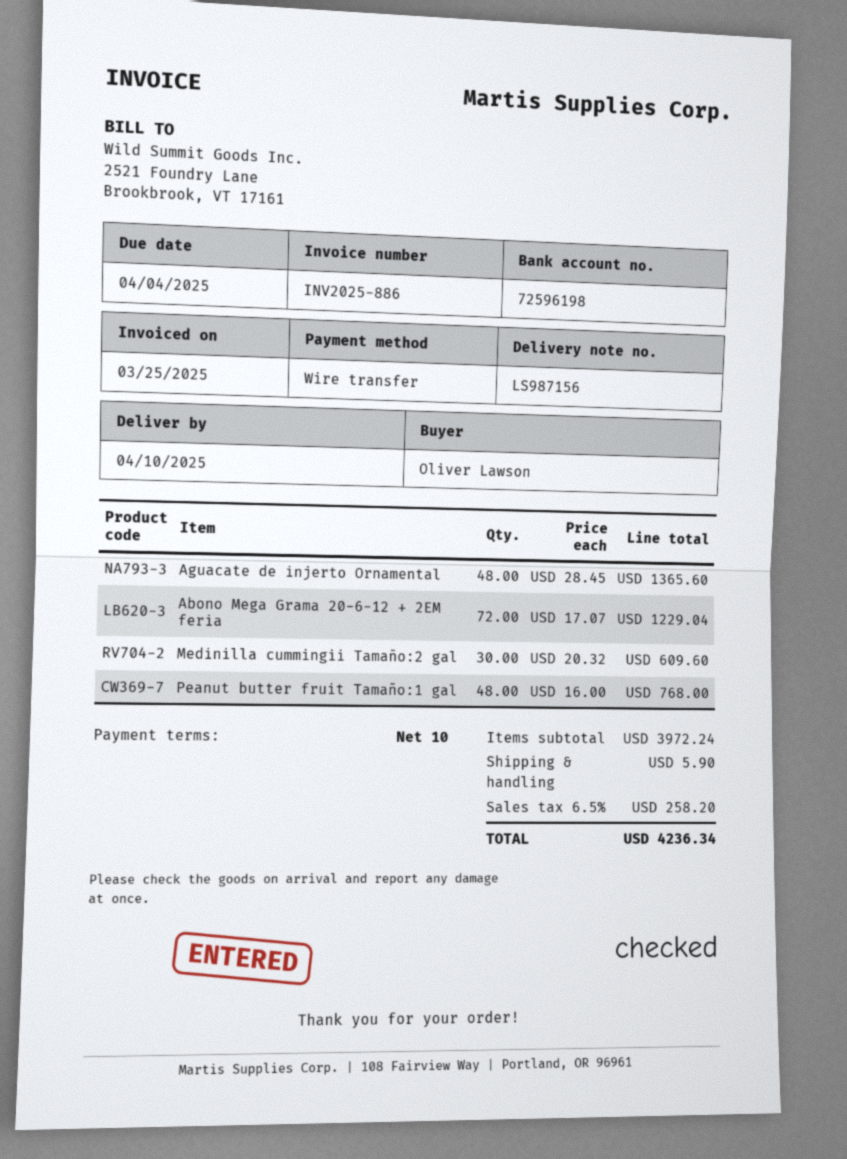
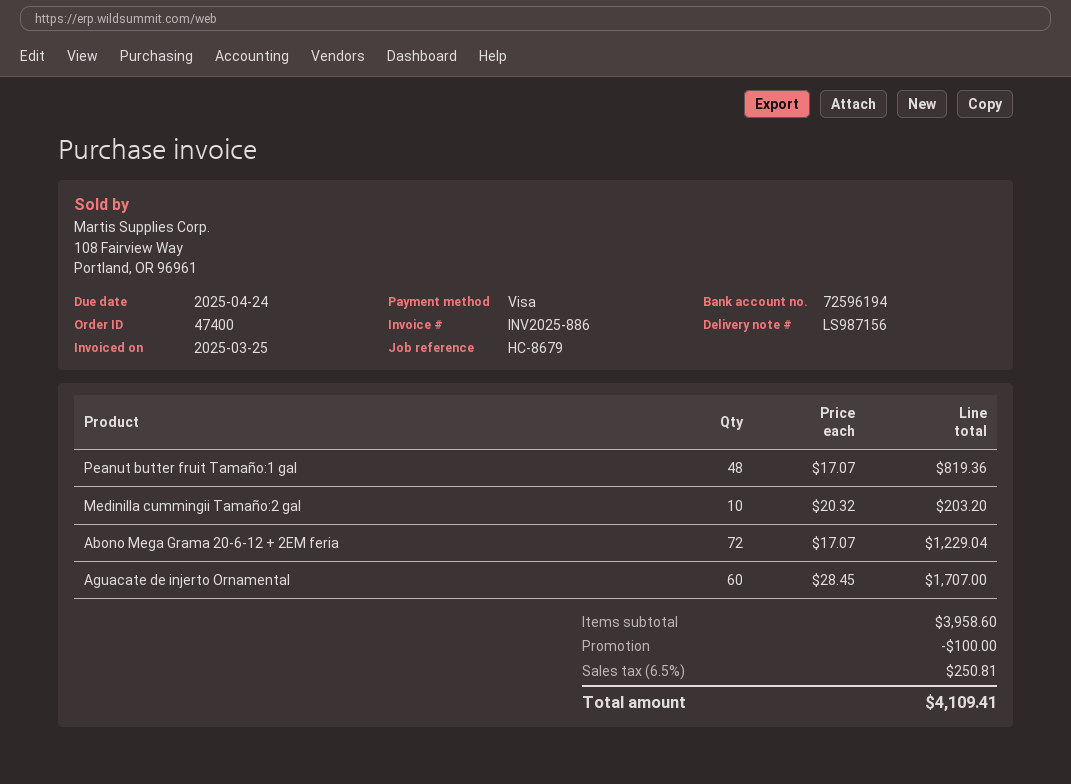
due date: 2025-04-04 -> 2025-04-24
payment method: bank transfer -> Visa
bank account: 72596198 -> 72596194
Aguacate de injerto Ornamental: 48 x 28.45 = 1365.60 -> 60 x 28.45 = 1707.00
Medinilla cummingii Tamaño:2 gal: 30 x 20.32 = 609.60 -> 10 x 20.32 = 203.20
Peanut butter fruit Tamaño:1 gal: 48 x 16.00 = 768.00 -> 48 x 17.07 = 819.36
subtotal: 3972.24 -> 3958.60
discount: none -> 100.00
shipping: 5.90 -> none
tax: 6.5% = 258.20 -> 6.5% = 250.81
total: 4236.34 -> 4109.41

